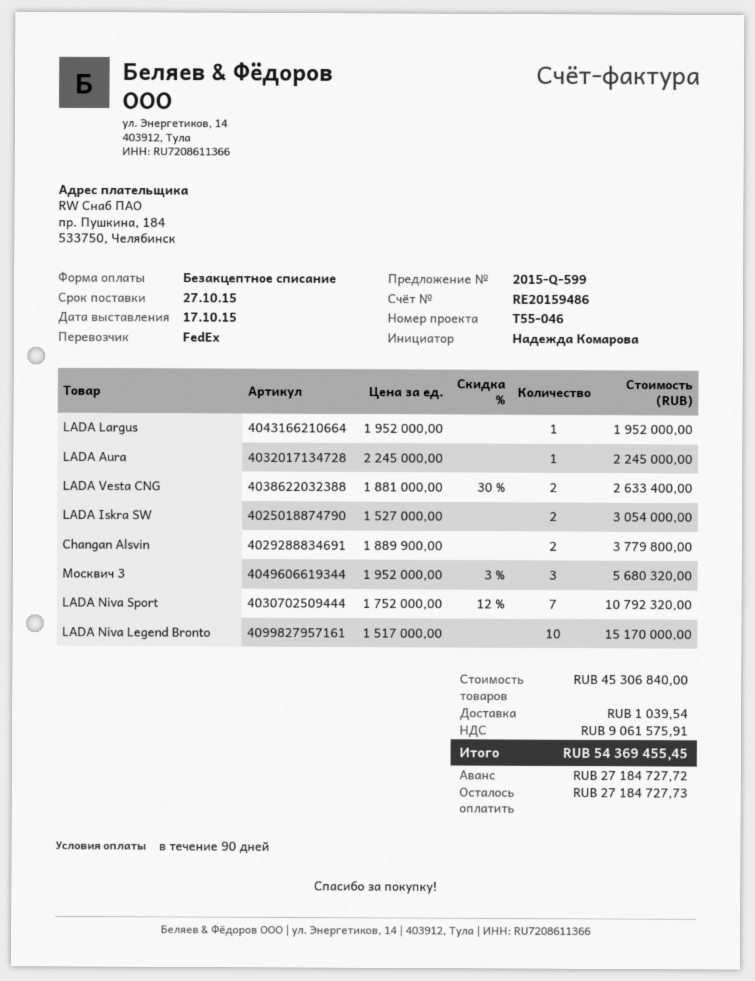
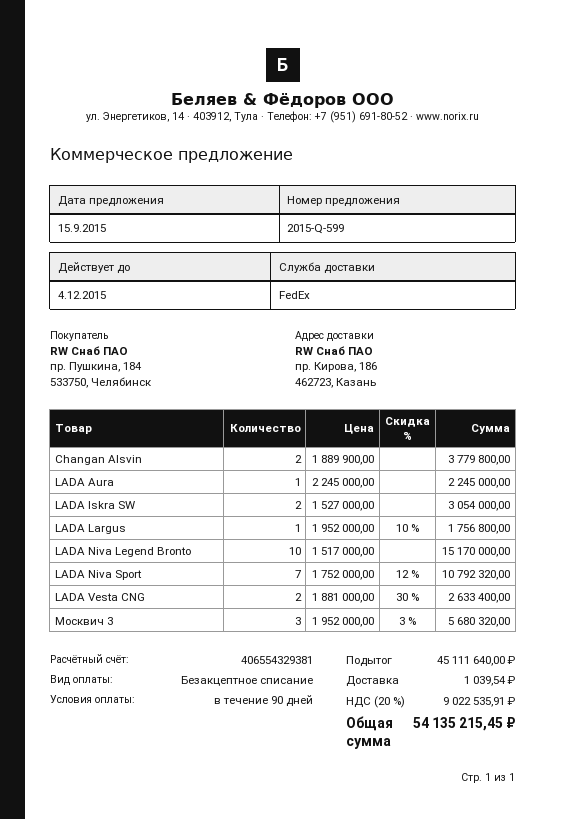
LADA Largus: 1 x 1952000.00 = 1952000.00 -> 1 x 1952000.00 - 10% = 1756800.00
subtotal: 45306840.00 -> 45111640.00
tax: 9061575.91 -> 9022535.91
total: 54369455.45 -> 54135215.45

